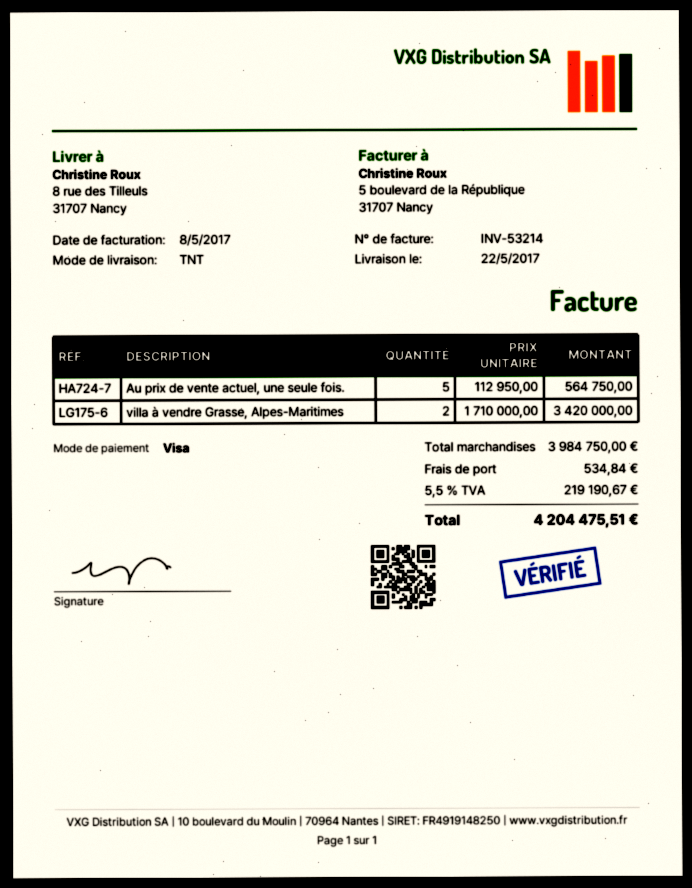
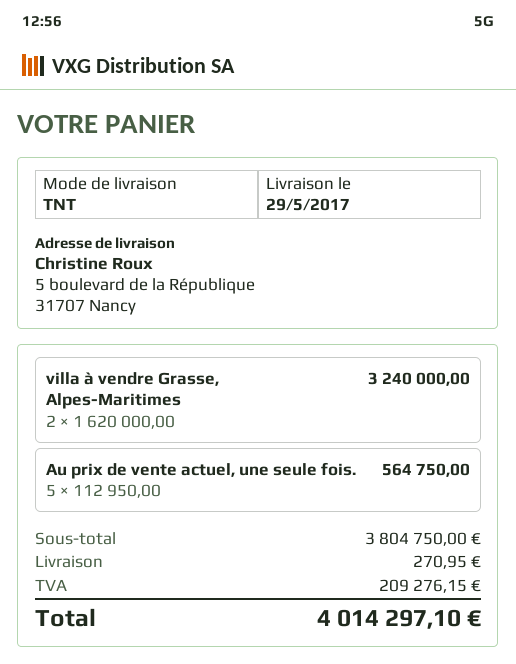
delivery date: 2017-05-22 -> 2017-05-29
ship to: 8 rue des Tilleuls, 31707 Nancy -> 5 boulevard de la République, 31707 Nancy
villa à vendre Grasse, Alpes-Maritimes: 2 x 1710000.00 = 3420000.00 -> 2 x 1620000.00 = 3240000.00
subtotal: 3984750.00 -> 3804750.00
shipping: 534.84 -> 270.95
tax: 219190.67 -> 209276.15
total: 4204475.51 -> 4014297.10

